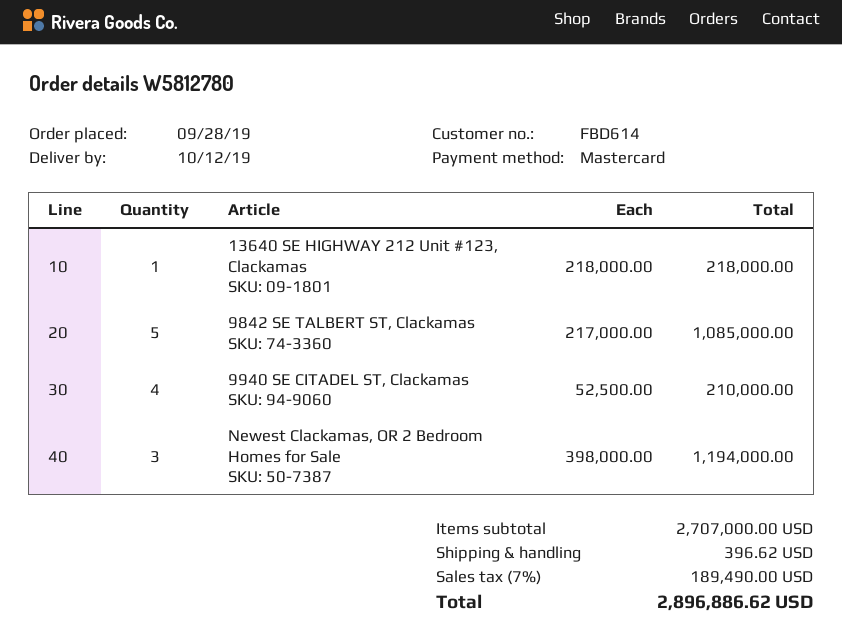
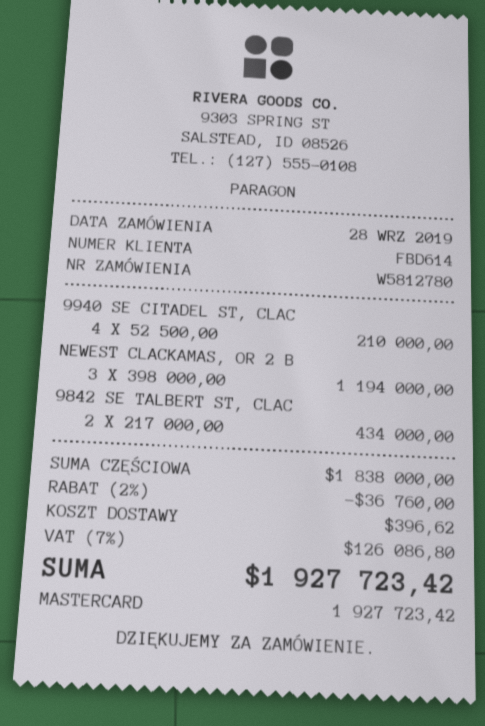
13640 SE HIGHWAY 212 Unit #123, Clackamas: 1 x 218000.00 = 218000.00 -> none
9842 SE TALBERT ST, Clackamas: 5 x 217000.00 = 1085000.00 -> 2 x 217000.00 = 434000.00
subtotal: 2707000.00 -> 1838000.00
discount: none -> 2% = 36760.00
tax: 7% = 189490.00 -> 7% = 126086.80
total: 2896886.62 -> 1927723.42

